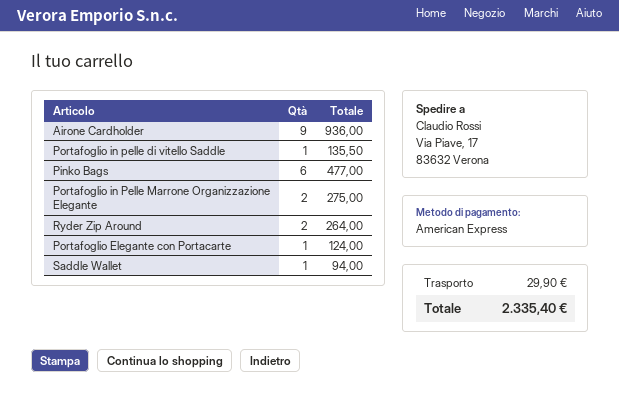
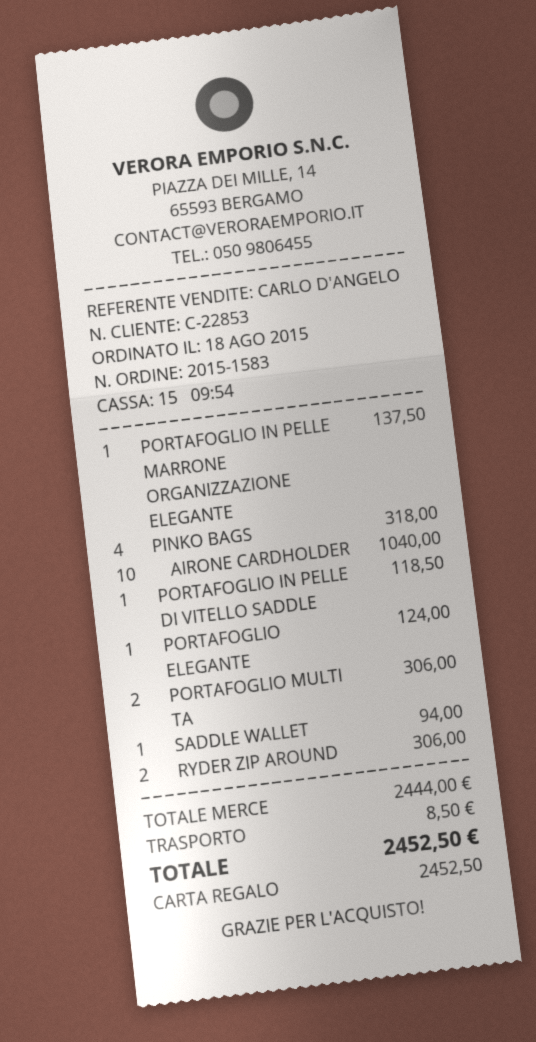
payment method: American Express -> gift card
Airone Cardholder: 9 for 936.00 -> 10 for 1040.00
Portafoglio in pelle di vitello Saddle: 1 for 135.50 -> 1 for 118.50
Pinko Bags: 6 for 477.00 -> 4 for 318.00
Portafoglio in Pelle Marrone Organizzazione Elegante: 2 for 275.00 -> 1 for 137.50
Ryder Zip Around: 2 for 264.00 -> 2 for 306.00
PORTAFOGLIO MULTI TA: none -> 2 for 306.00
shipping: 29.90 -> 8.50
total: 2335.40 -> 2452.50

